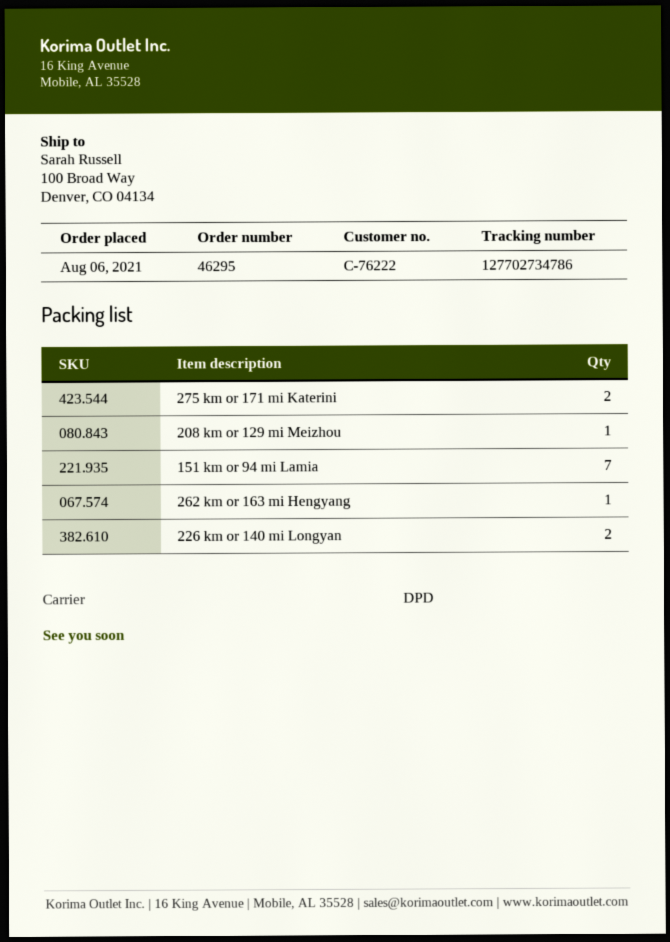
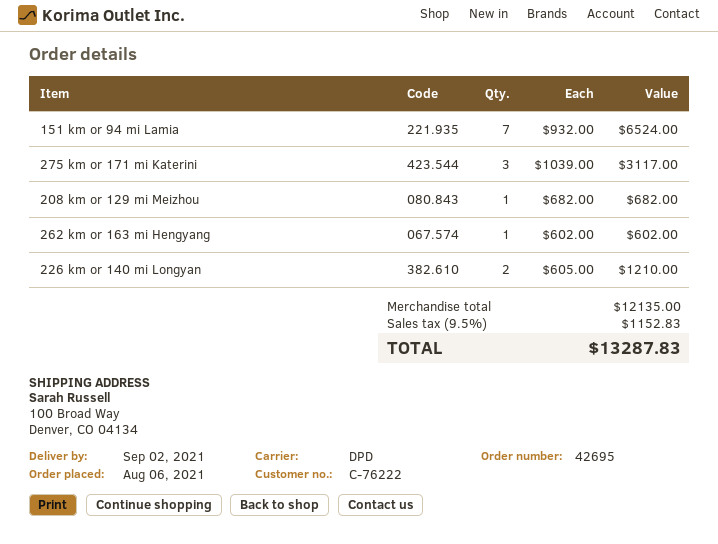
order number: 46295 -> 42695
275 km or 171 mi Katerini: 2 -> 3

